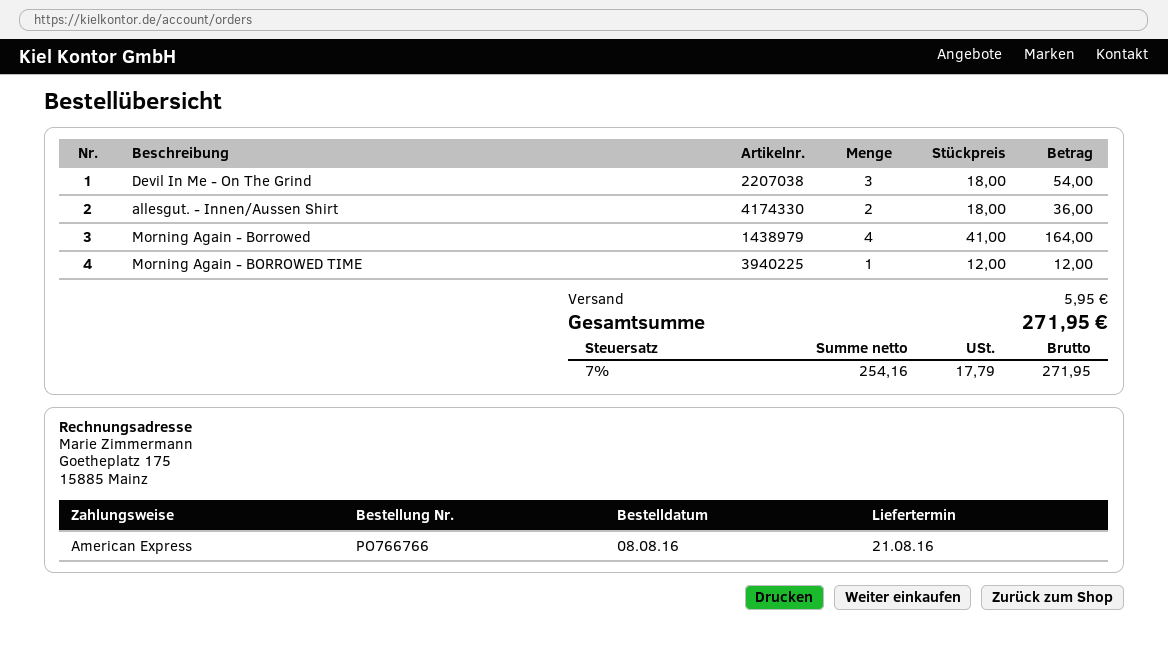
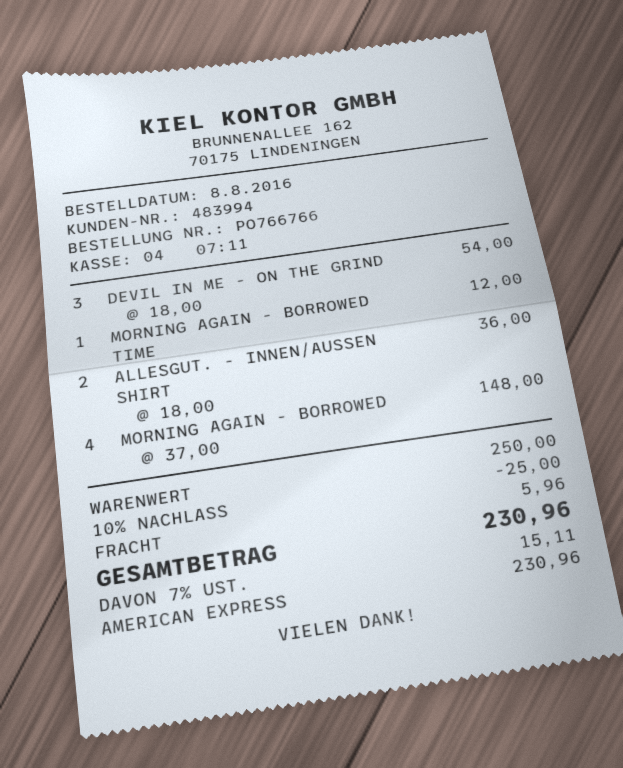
Morning Again - Borrowed: 4 x 41.00 = 164.00 -> 4 x 37.00 = 148.00
discount: none -> 10% = 25.00
shipping: 5.95 -> 5.96
tax: 7% = 17.79 -> 7% = 15.11
total: 271.95 -> 230.96

